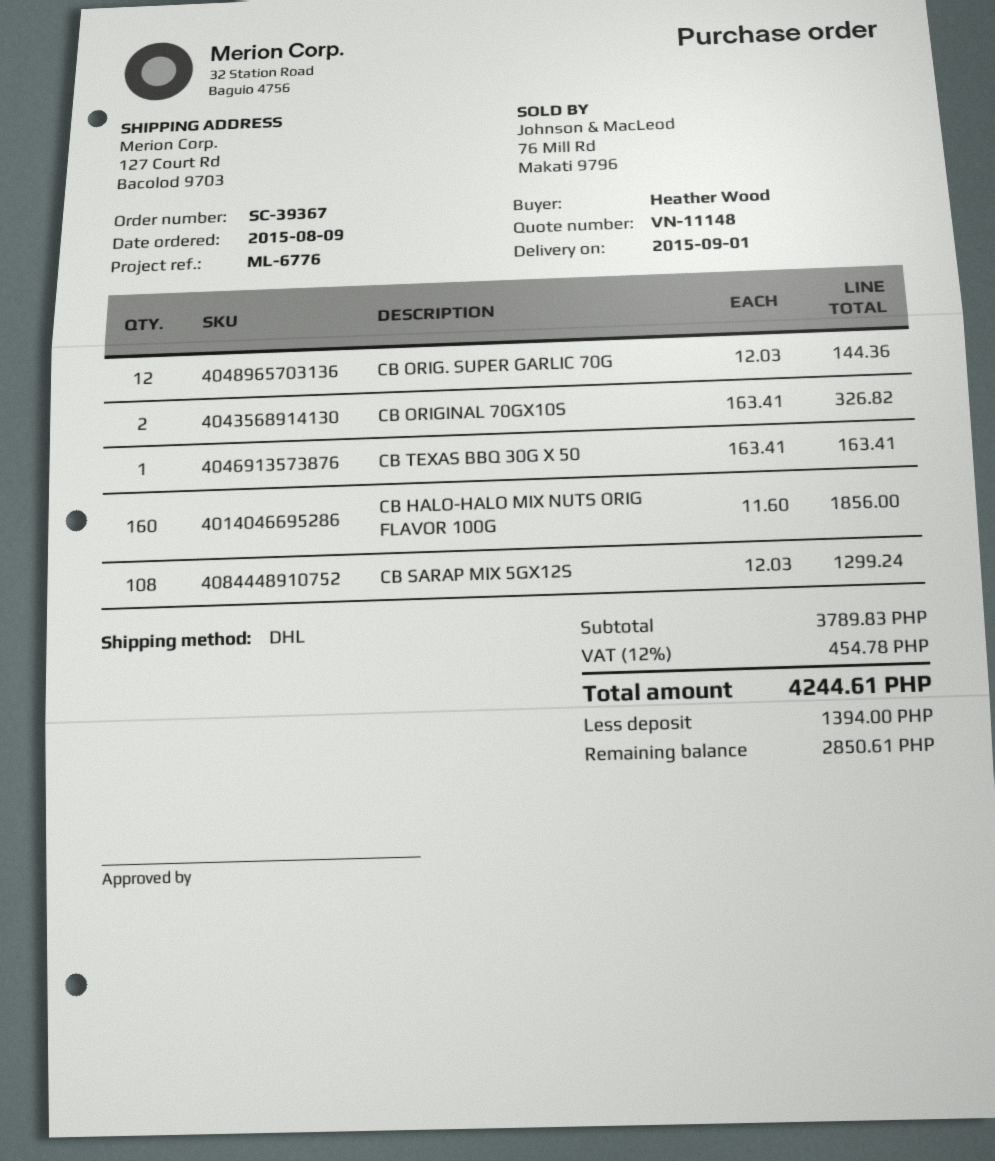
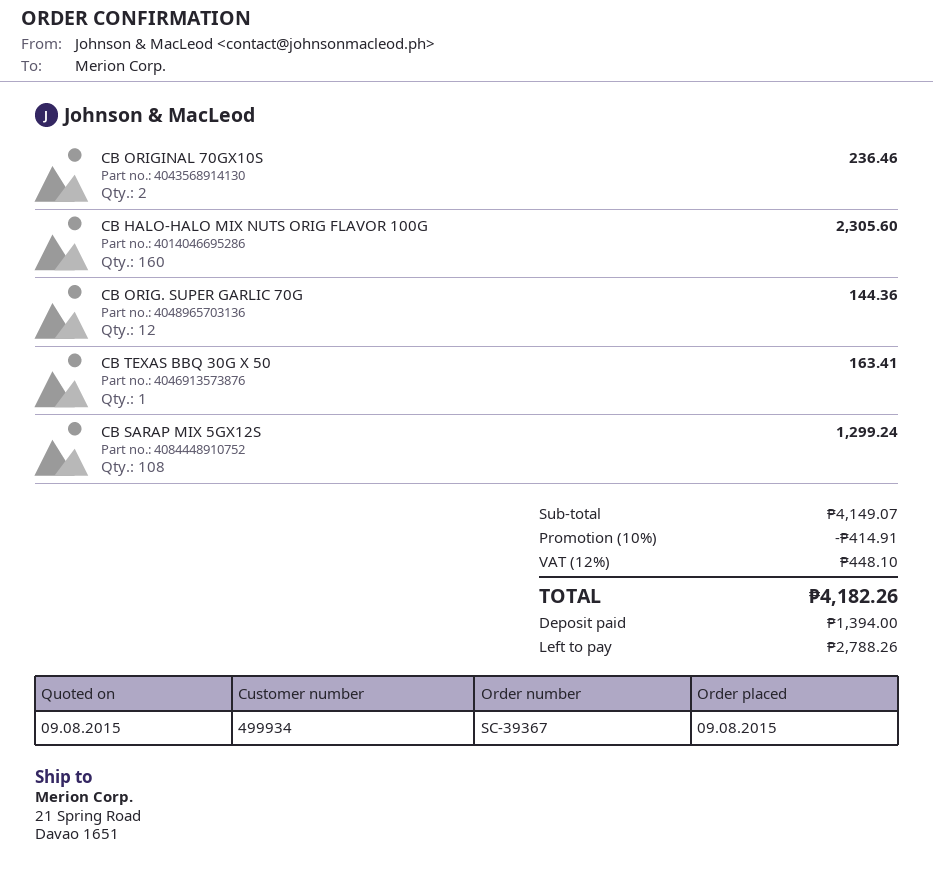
ship to: 127 Court Rd, Bacolod 9703 -> 21 Spring Road, Davao 1651
CB ORIGINAL 70GX10S: 2 for 326.82 -> 2 for 236.46
CB HALO-HALO MIX NUTS ORIG FLAVOR 100G: 160 for 1856.00 -> 160 for 2305.60
subtotal: 3789.83 -> 4149.07
discount: none -> 10% = 414.91
tax: 12% = 454.78 -> 12% = 448.10
total: 4244.61 -> 4182.26
balance: 2850.61 -> 2788.26

